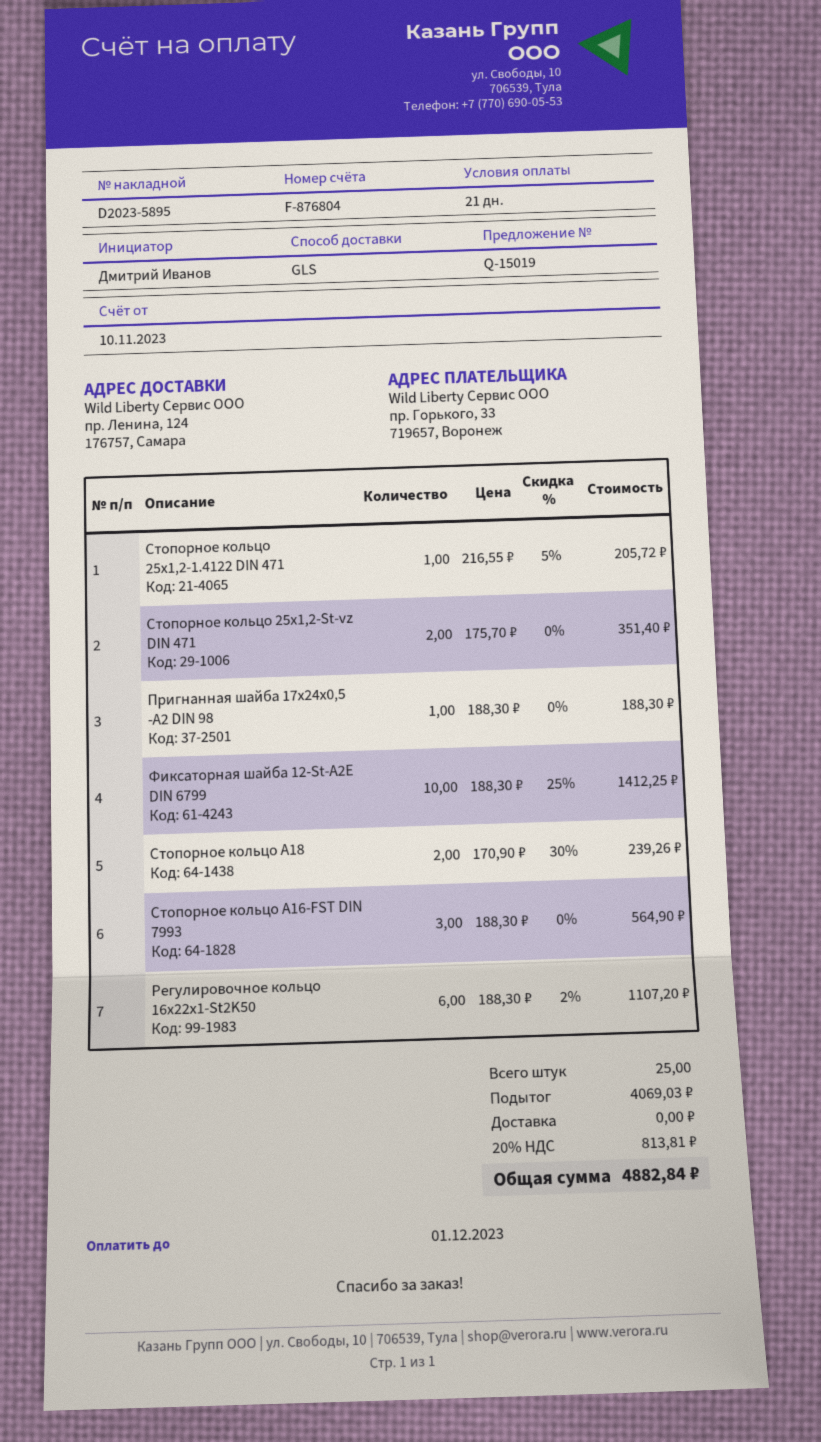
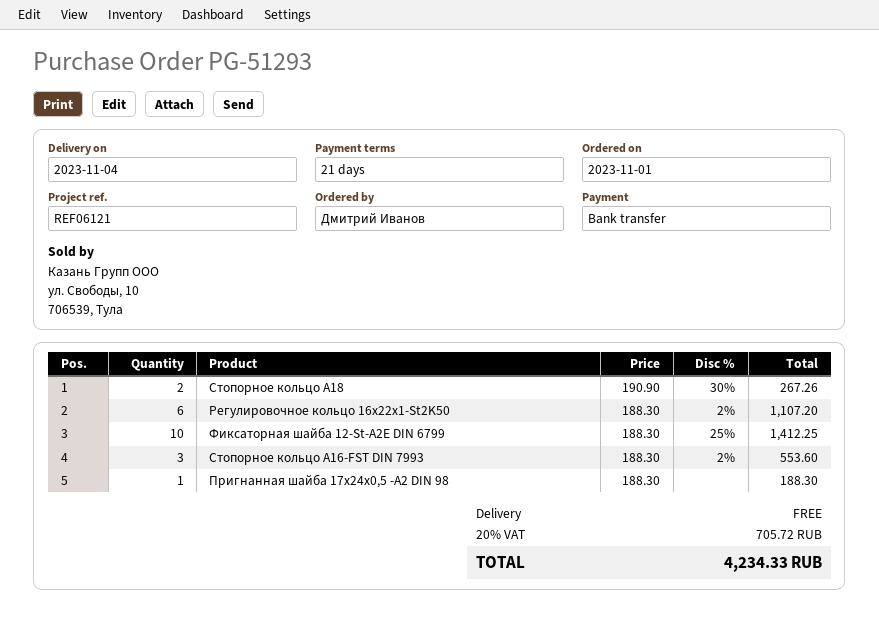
Стопорное кольцо 25x1,2-1.4122 DIN 471: 1 x 216.55 - 5% = 205.72 -> none
Стопорное кольцо 25x1,2-St-vz DIN 471: 2 x 175.70 = 351.40 -> none
Стопорное кольцо А18: 2 x 170.90 - 30% = 239.26 -> 2 x 190.90 - 30% = 267.26
Стопорное кольцо A16-FST DIN 7993: 3 x 188.30 = 564.90 -> 3 x 188.30 - 2% = 553.60
tax: 20% = 813.81 -> 20% = 705.72
total: 4882.84 -> 4234.33

